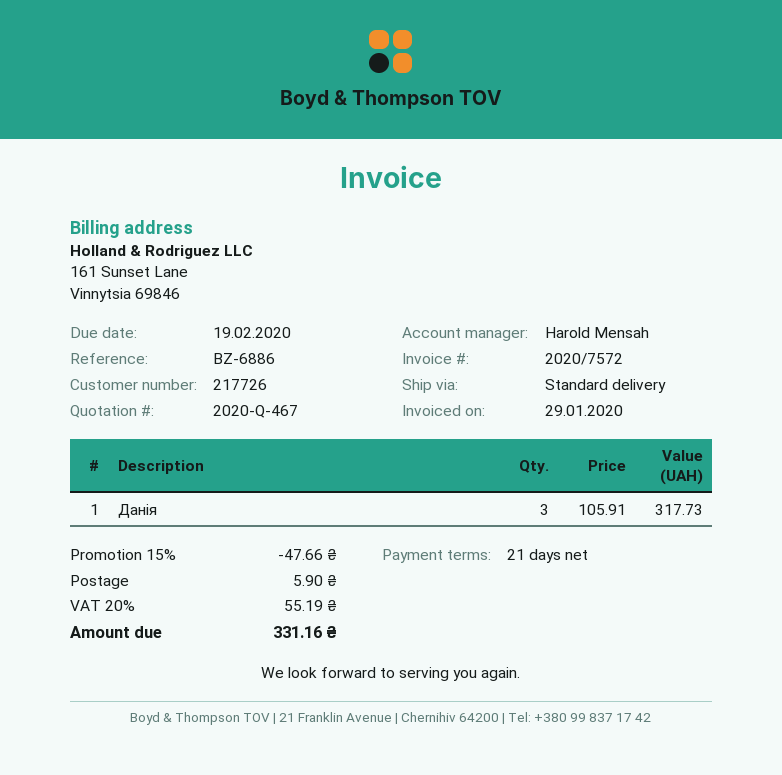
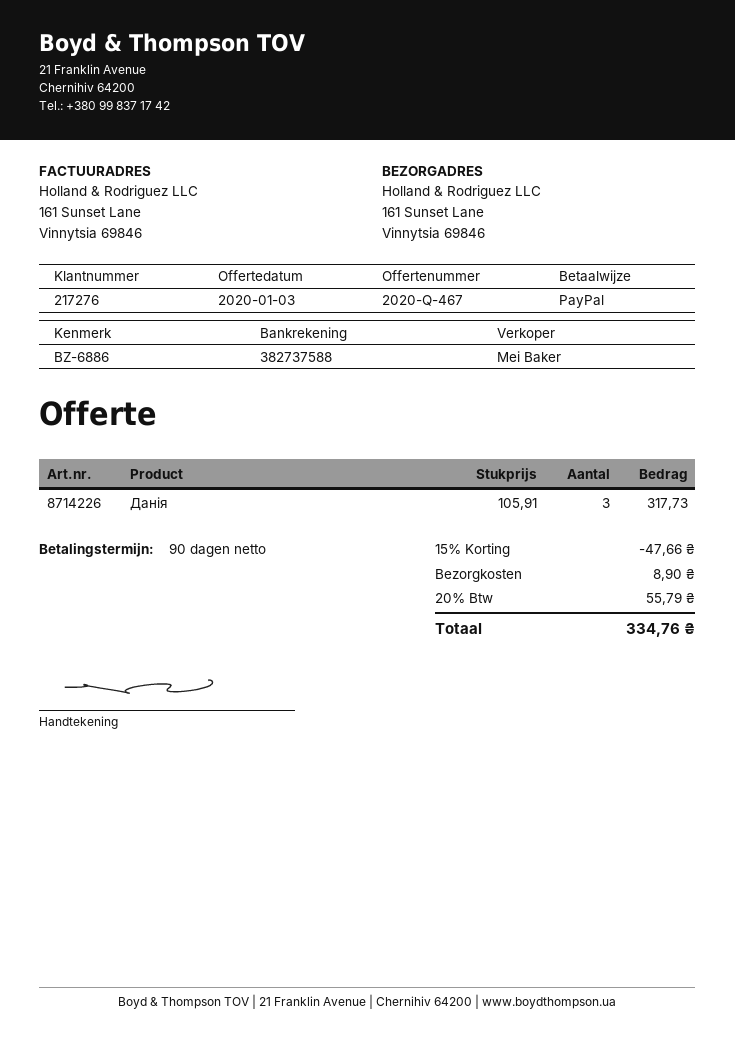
payment terms: 21 days -> 90 days
customer number: 217726 -> 217276
sales rep: Harold Mensah -> Mei Baker
shipping: 5.90 -> 8.90
tax: 20% = 55.19 -> 20% = 55.79
total: 331.16 -> 334.76

